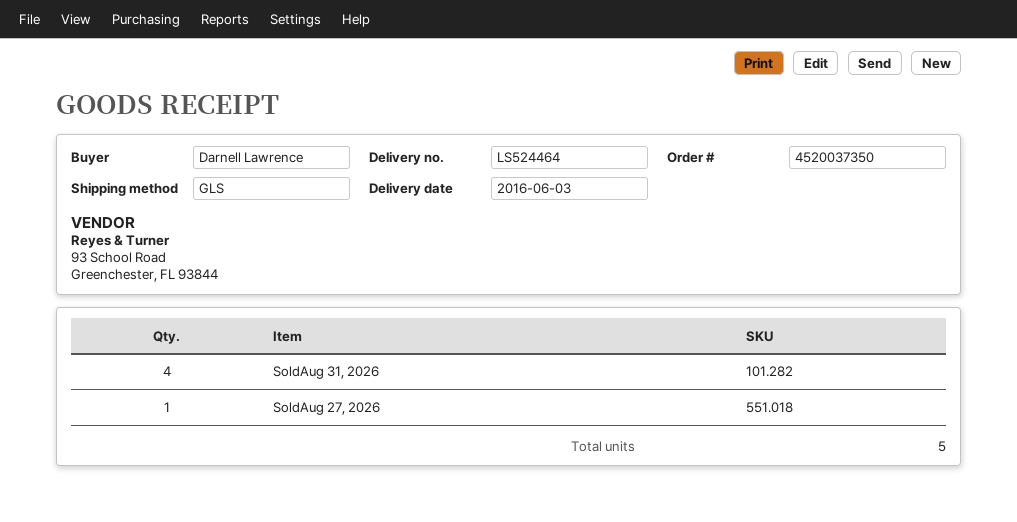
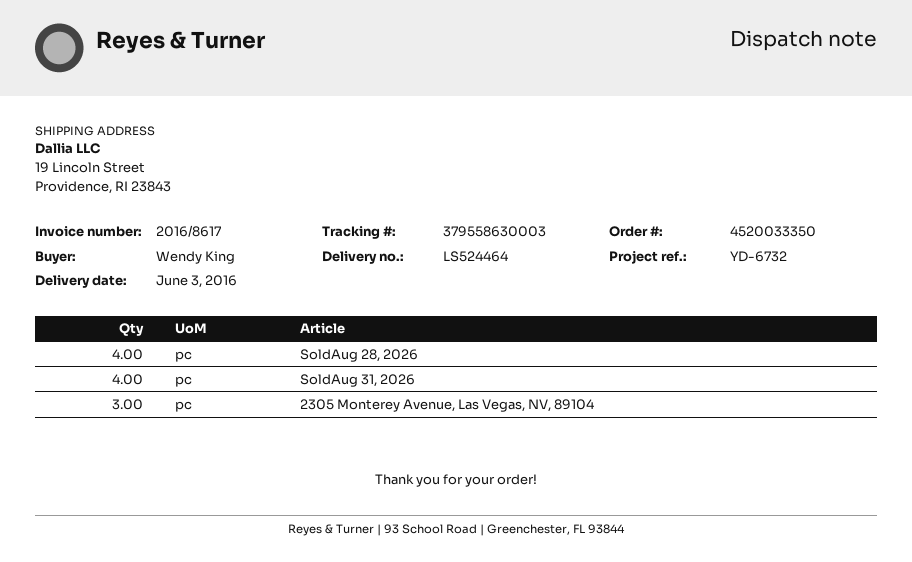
order number: 4520037350 -> 4520033350
ordered by: Darnell Lawrence -> Wendy King
SoldAug 27, 2026: 1 -> none
SoldAug 28, 2026: none -> 4
2305 Monterey Avenue, Las Vegas, NV, 89104: none -> 3

